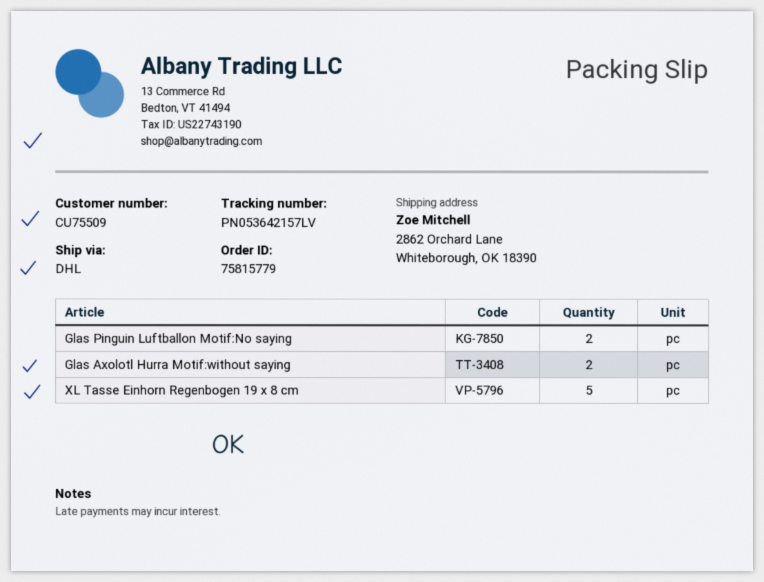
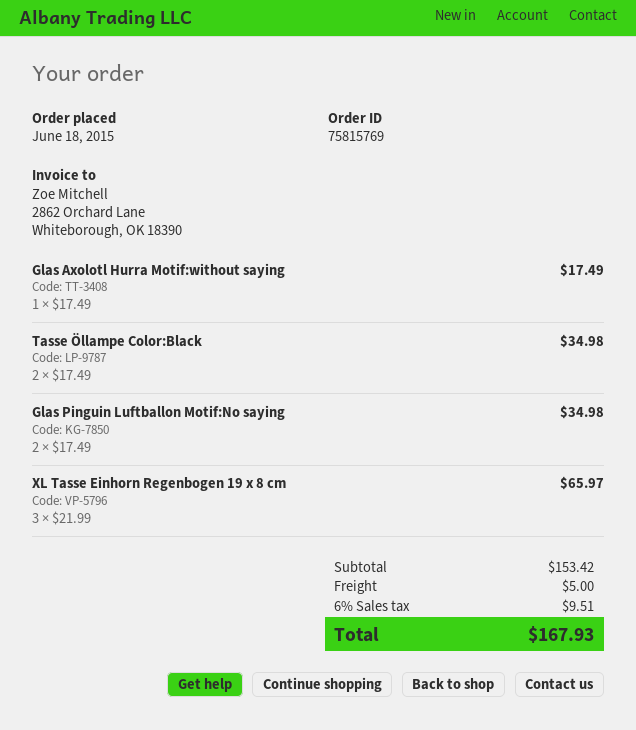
order number: 75815779 -> 75815769
Glas Axolotl Hurra Motif:without saying: 2 -> 1
XL Tasse Einhorn Regenbogen 19 x 8 cm: 5 -> 3
Tasse Öllampe Color:Black: none -> 2

